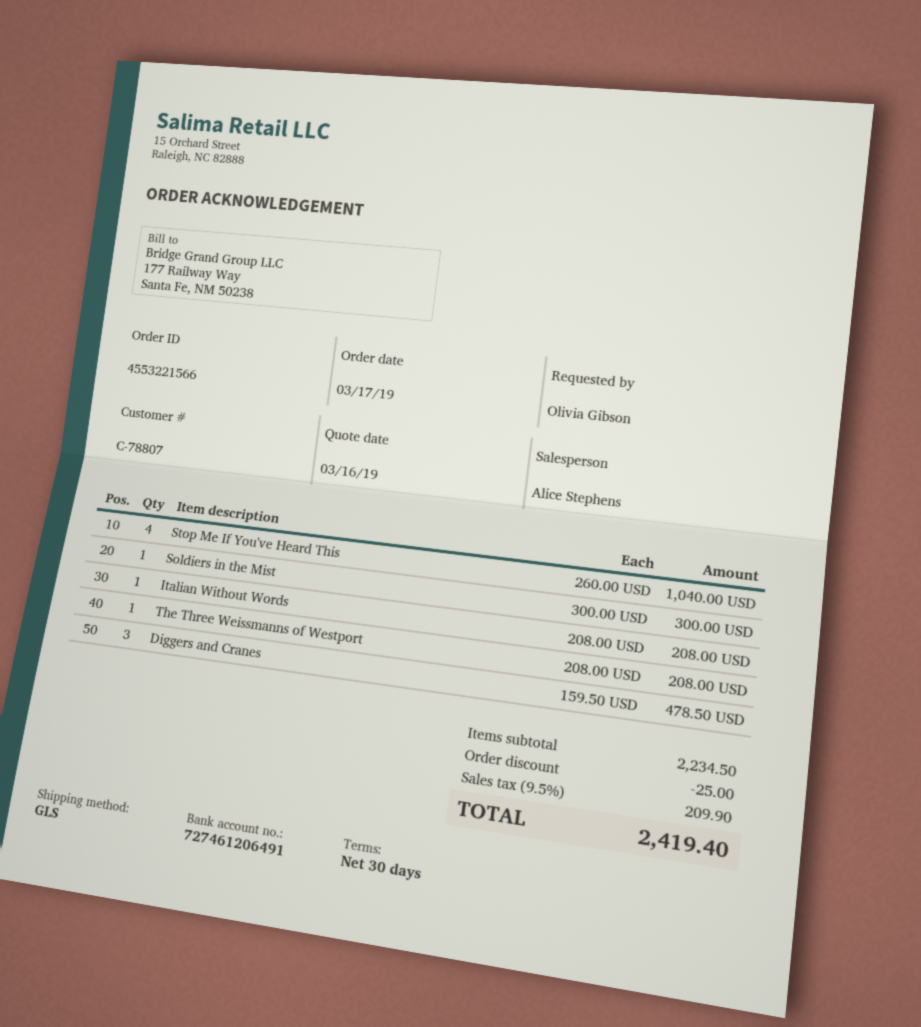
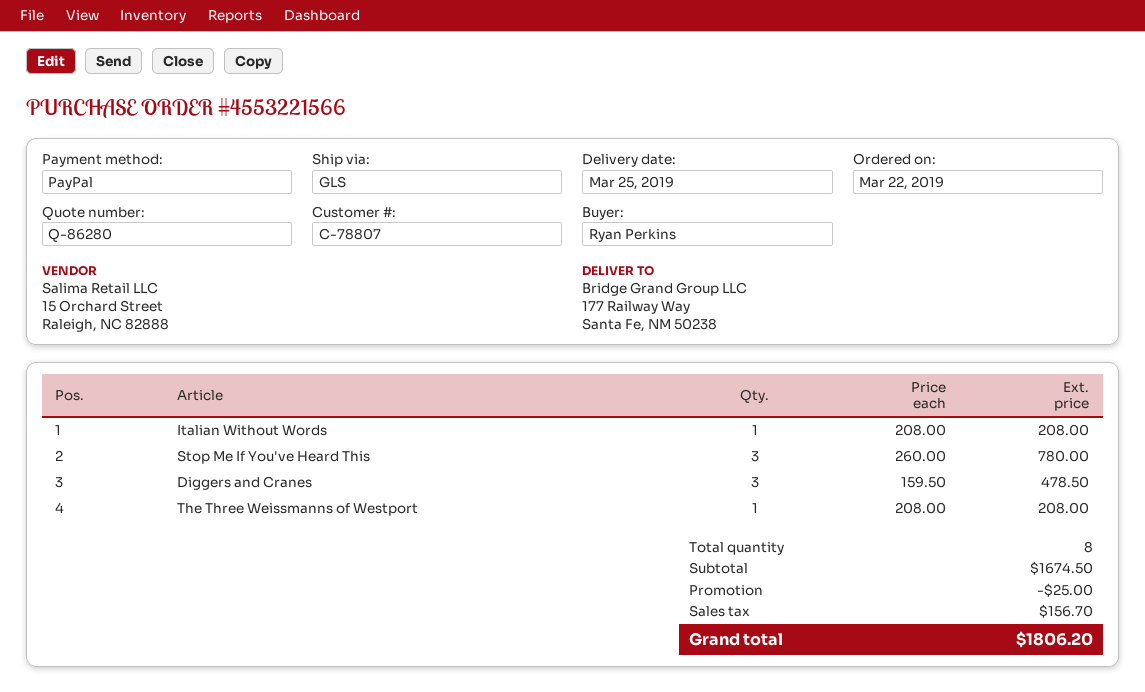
order date: 2019-03-17 -> 2019-03-22
ordered by: Olivia Gibson -> Ryan Perkins
Stop Me If You've Heard This: 4 x 260.00 = 1040.00 -> 3 x 260.00 = 780.00
Soldiers in the Mist: 1 x 300.00 = 300.00 -> none
subtotal: 2234.50 -> 1674.50
tax: 209.90 -> 156.70
total: 2419.40 -> 1806.20

